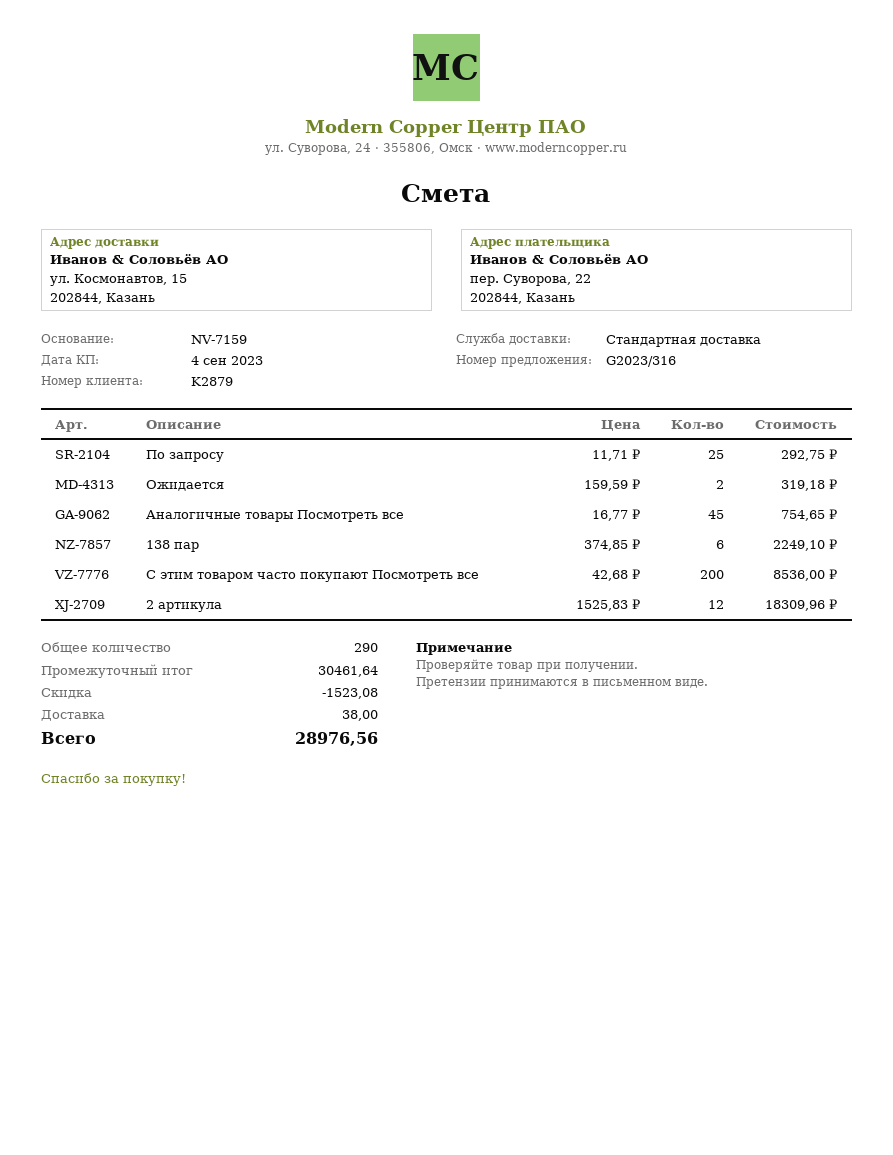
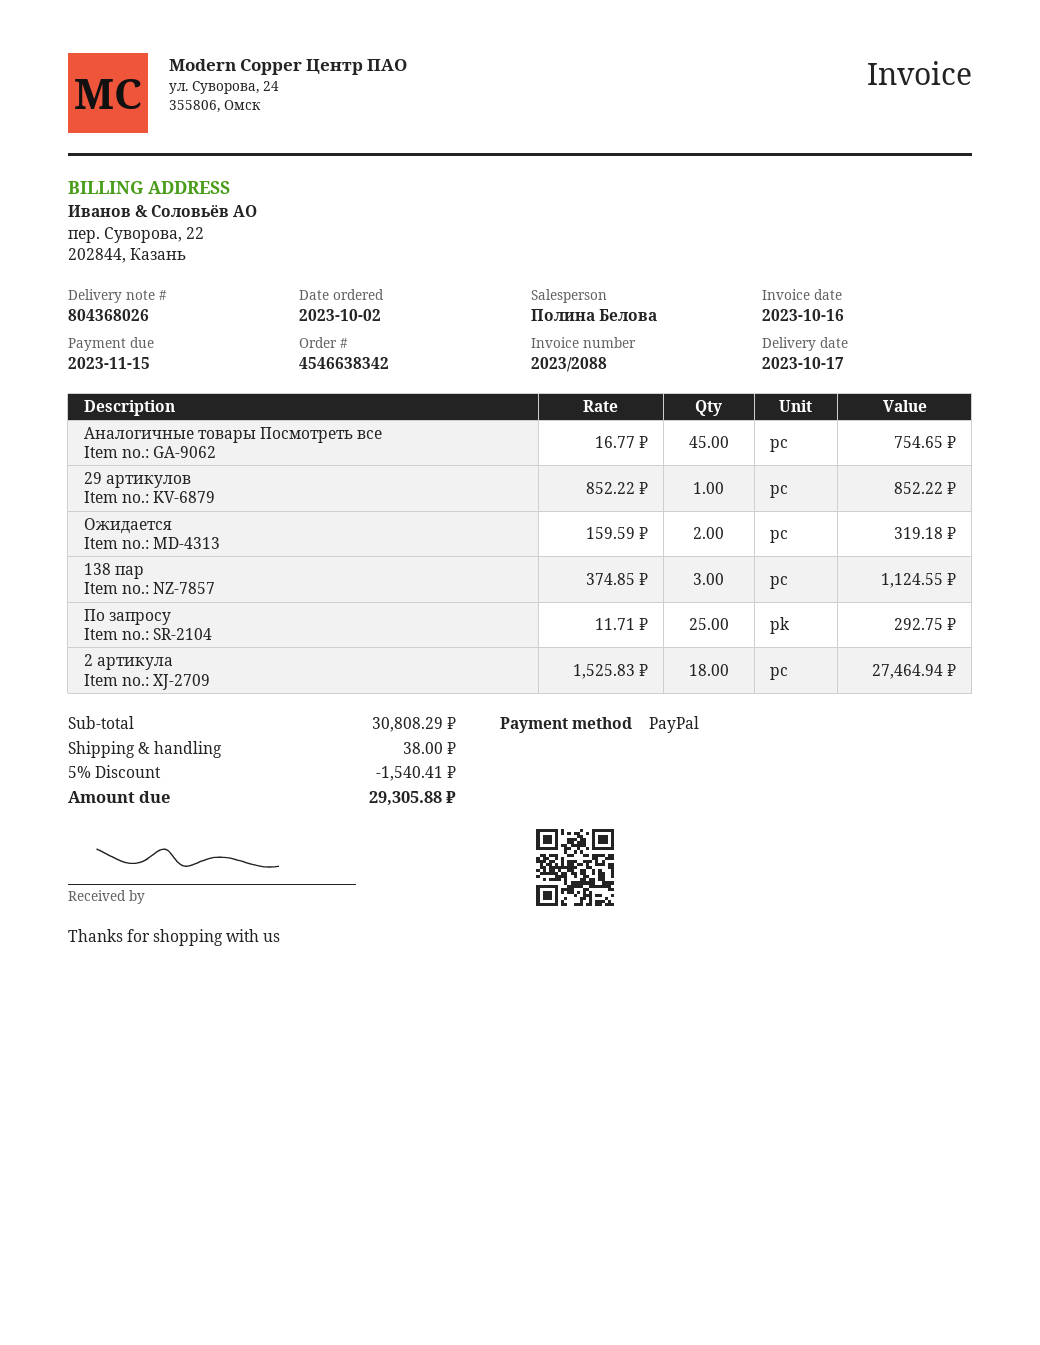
138 пар: 6 x 374.85 = 2249.10 -> 3 x 374.85 = 1124.55
С этим товаром часто покупают Посмотреть все: 200 x 42.68 = 8536.00 -> none
2 артикула: 12 x 1525.83 = 18309.96 -> 18 x 1525.83 = 27464.94
29 артикулов: none -> 1 x 852.22 = 852.22
subtotal: 30461.64 -> 30808.29
discount: 1523.08 -> 1540.41
total: 28976.56 -> 29305.88

